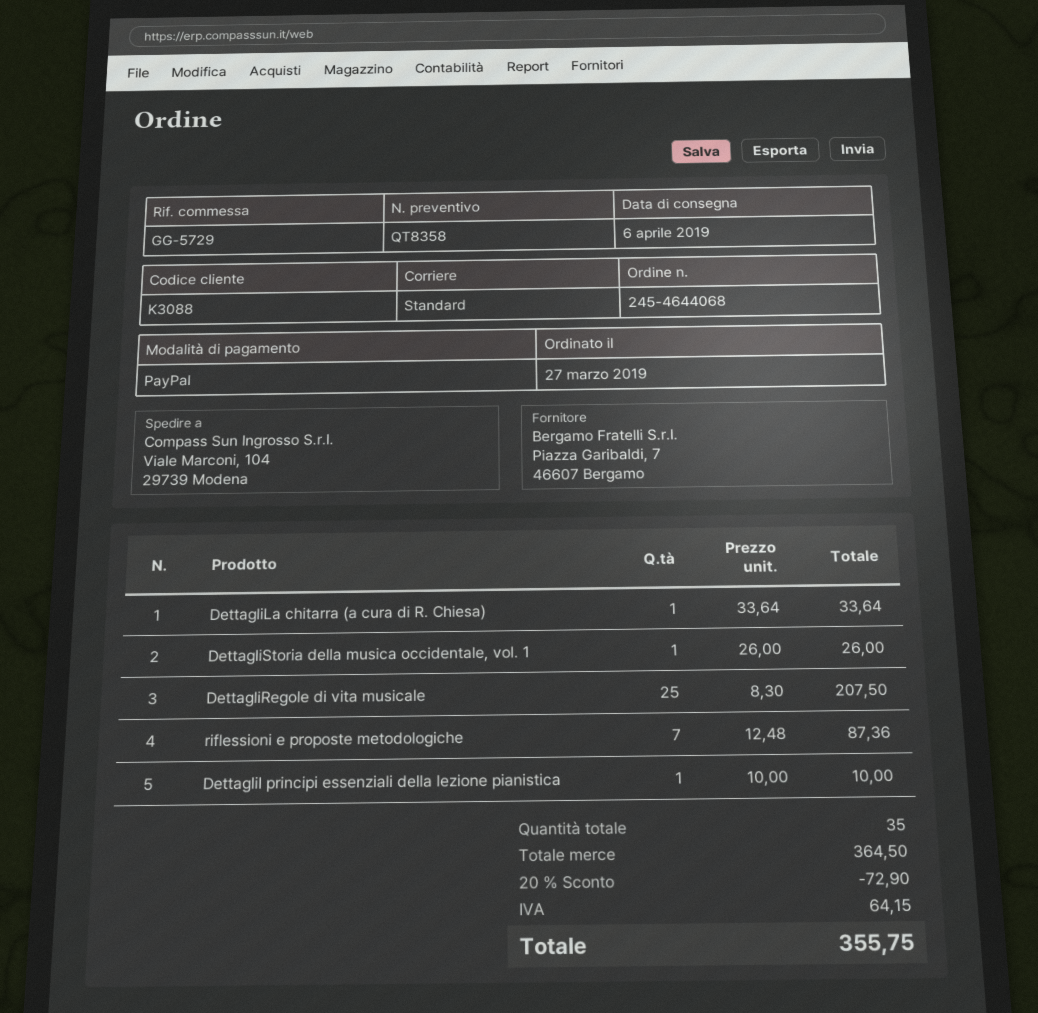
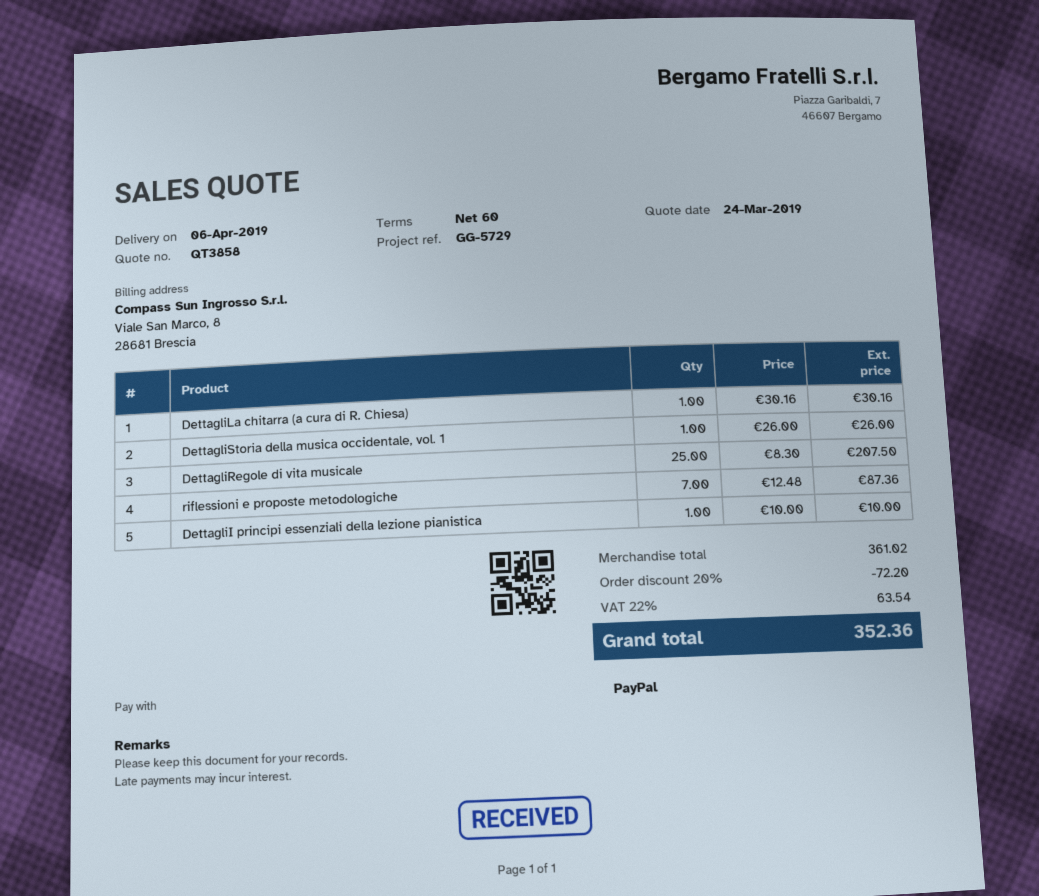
quote number: QT8358 -> QT3858
DettagliLa chitarra (a cura di R. Chiesa): 1 x 33.64 = 33.64 -> 1 x 30.16 = 30.16
subtotal: 364.50 -> 361.02
discount: 20% = 72.90 -> 20% = 72.20
tax: 64.15 -> 63.54
total: 355.75 -> 352.36

